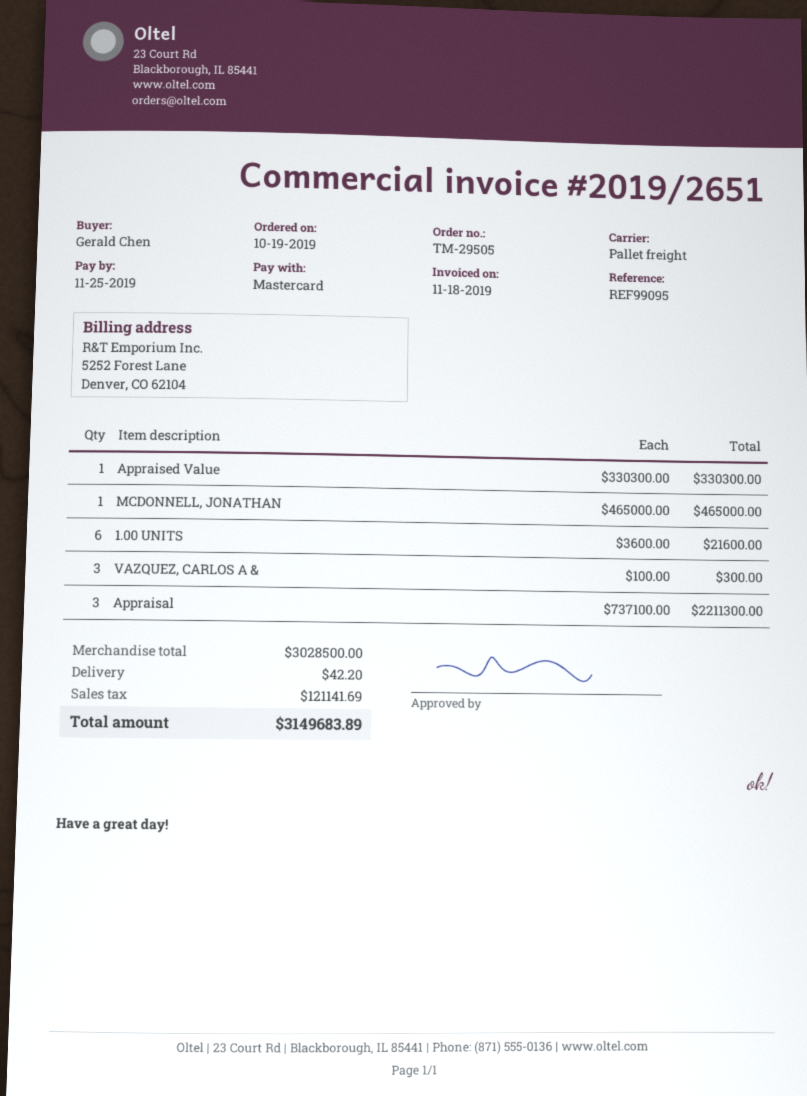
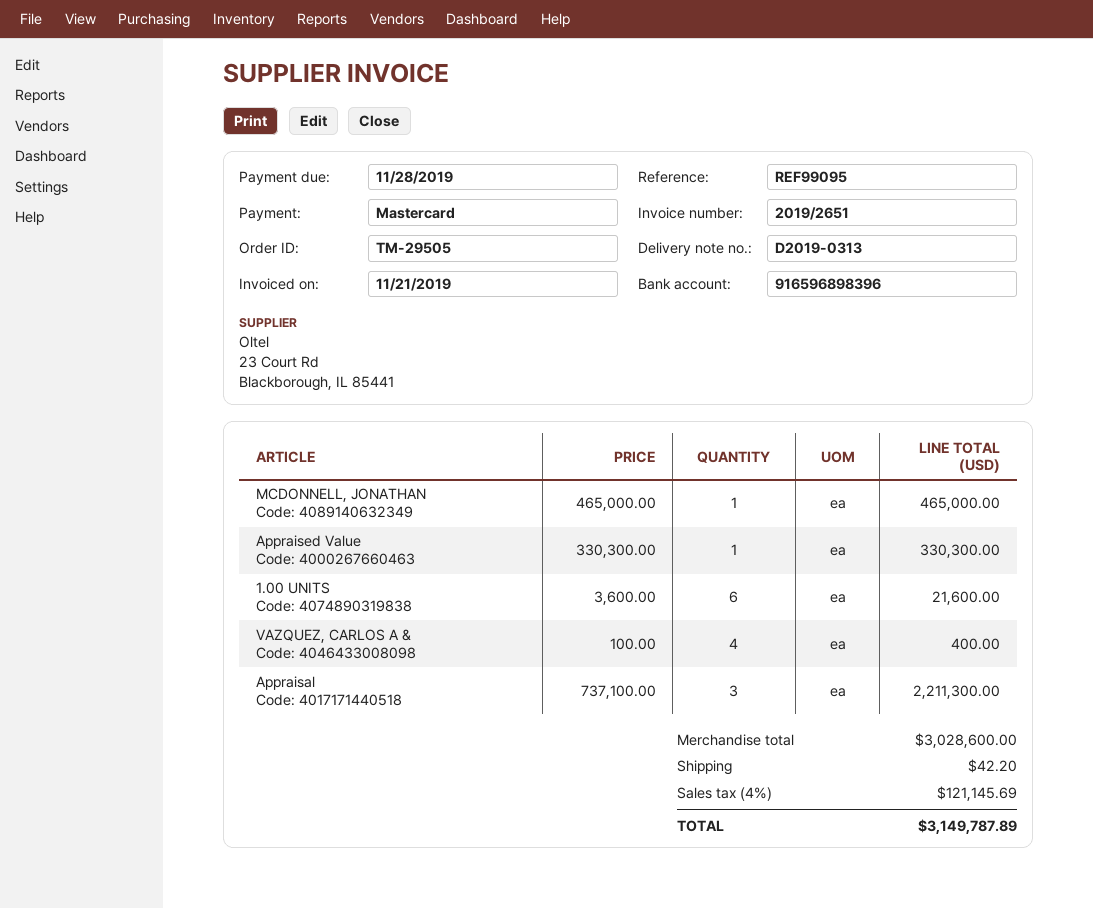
invoice date: 2019-11-18 -> 2019-11-21
due date: 2019-11-25 -> 2019-11-28
VAZQUEZ, CARLOS A &: 3 x 100.00 = 300.00 -> 4 x 100.00 = 400.00
subtotal: 3028500.00 -> 3028600.00
tax: 121141.69 -> 121145.69
total: 3149683.89 -> 3149787.89

